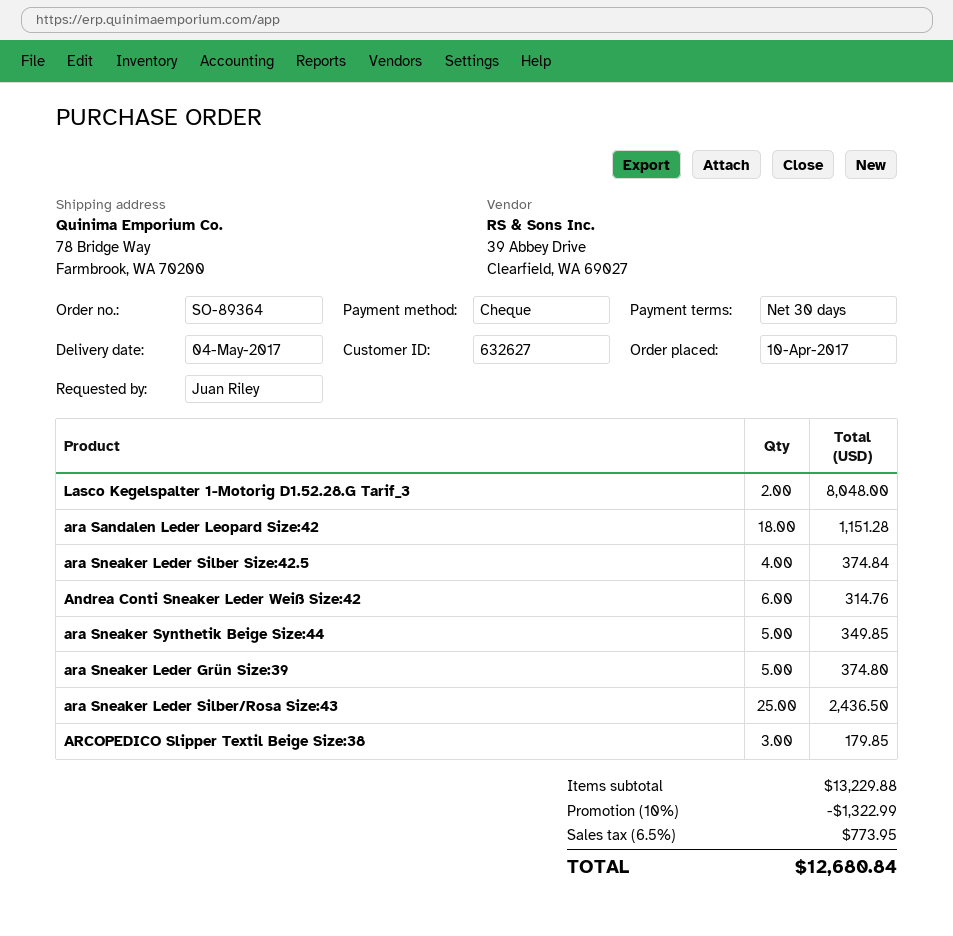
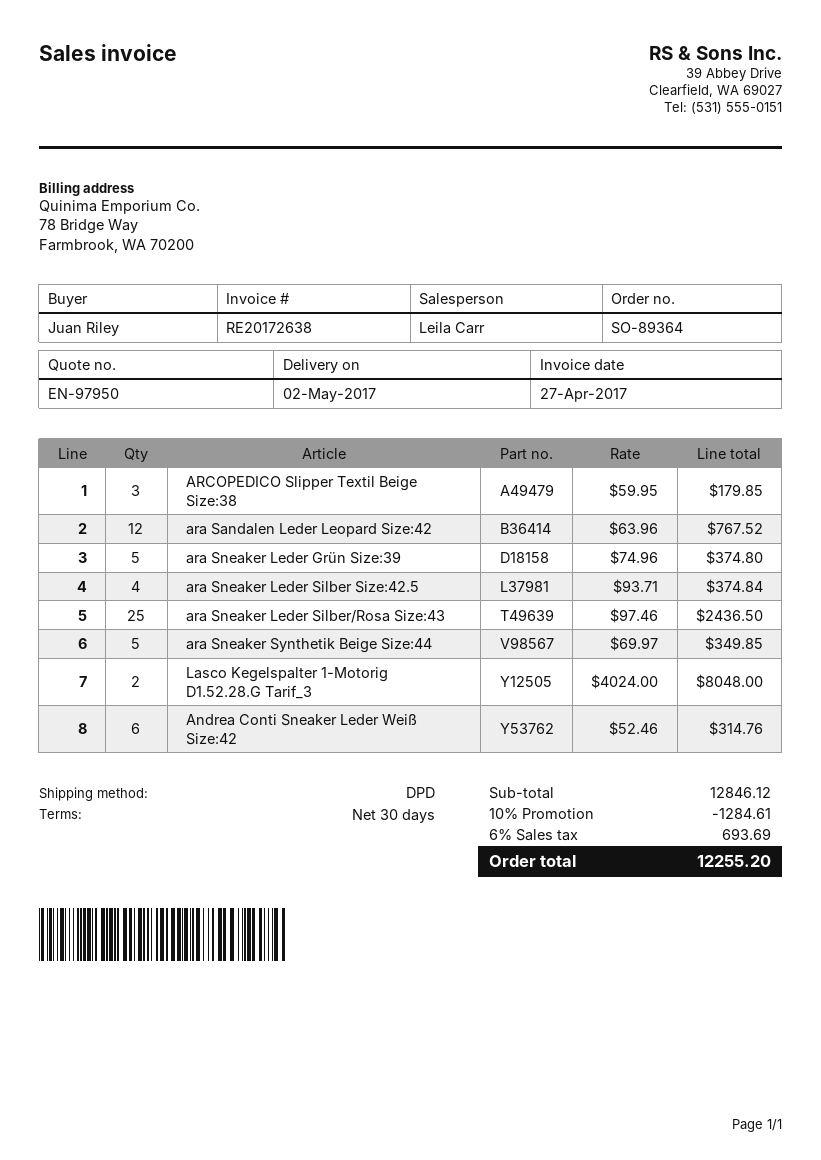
delivery date: 2017-05-04 -> 2017-05-02
ara Sandalen Leder Leopard Size:42: 18 for 1151.28 -> 12 for 767.52
subtotal: 13229.88 -> 12846.12
discount: 10% = 1322.99 -> 10% = 1284.61
tax: 6.5% = 773.95 -> 6% = 693.69
total: 12680.84 -> 12255.20

